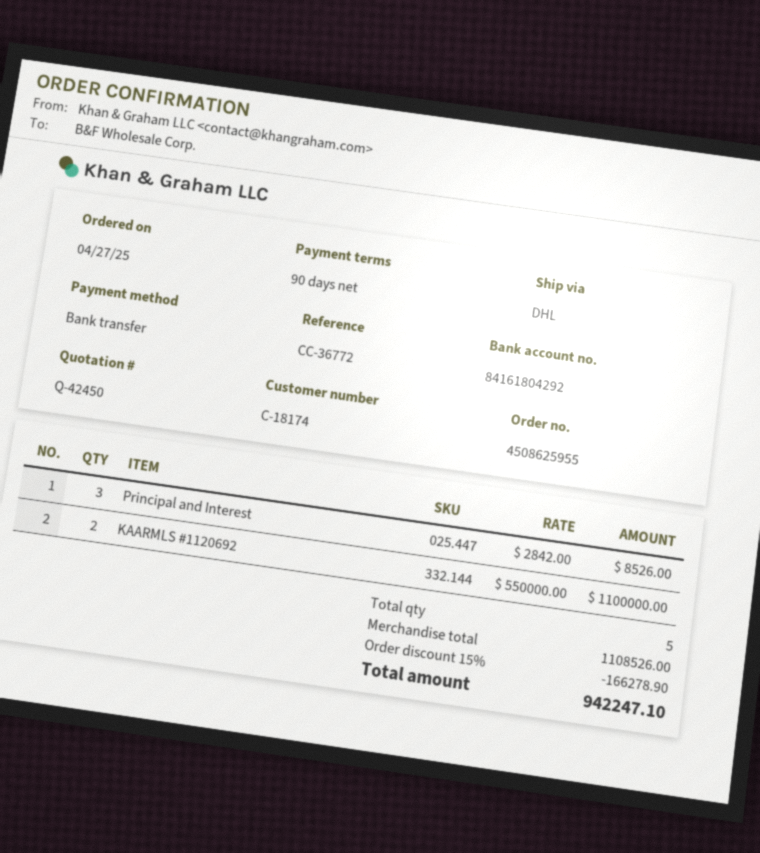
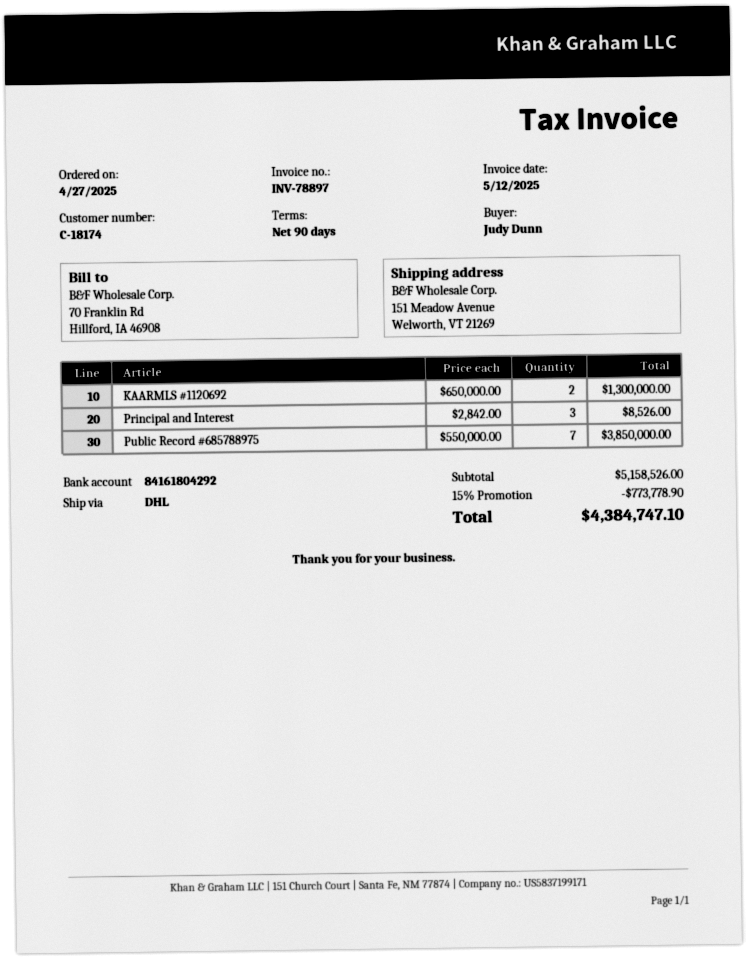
KAARMLS #1120692: 2 x 550000.00 = 1100000.00 -> 2 x 650000.00 = 1300000.00
Public Record #685788975: none -> 7 x 550000.00 = 3850000.00
subtotal: 1108526.00 -> 5158526.00
discount: 15% = 166278.90 -> 15% = 773778.90
total: 942247.10 -> 4384747.10

